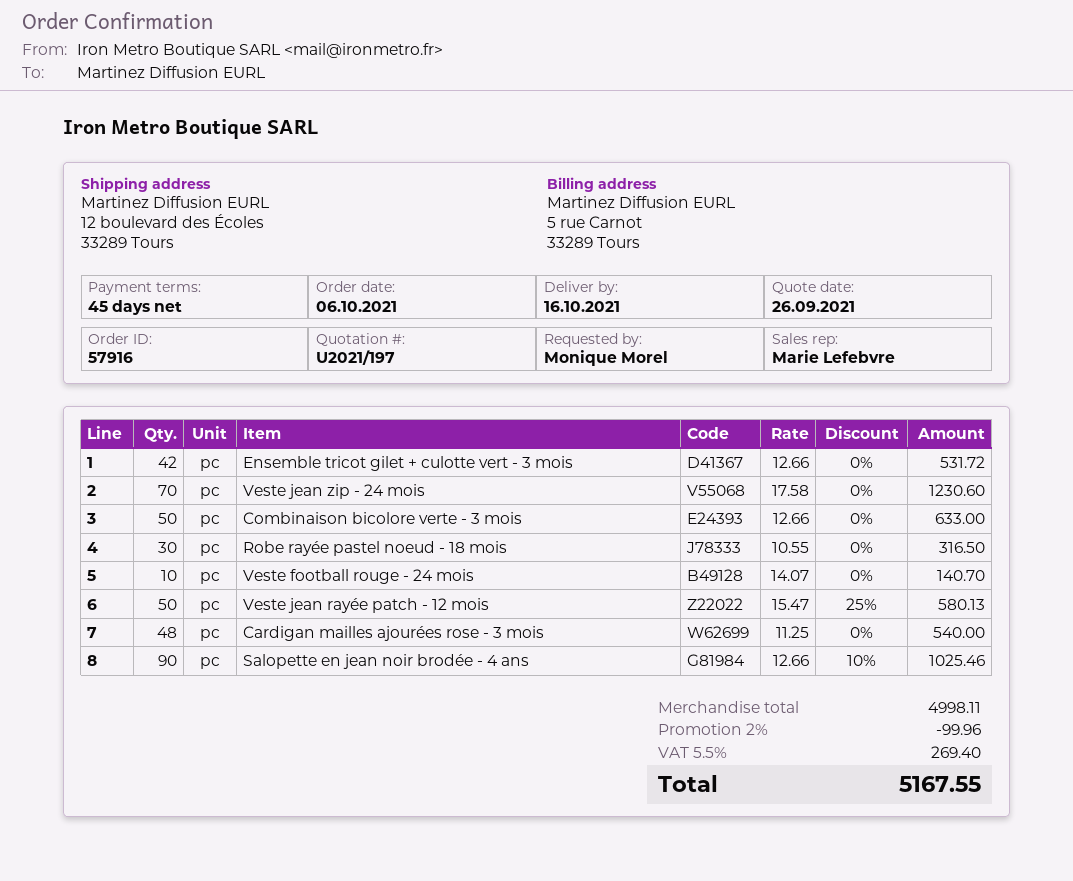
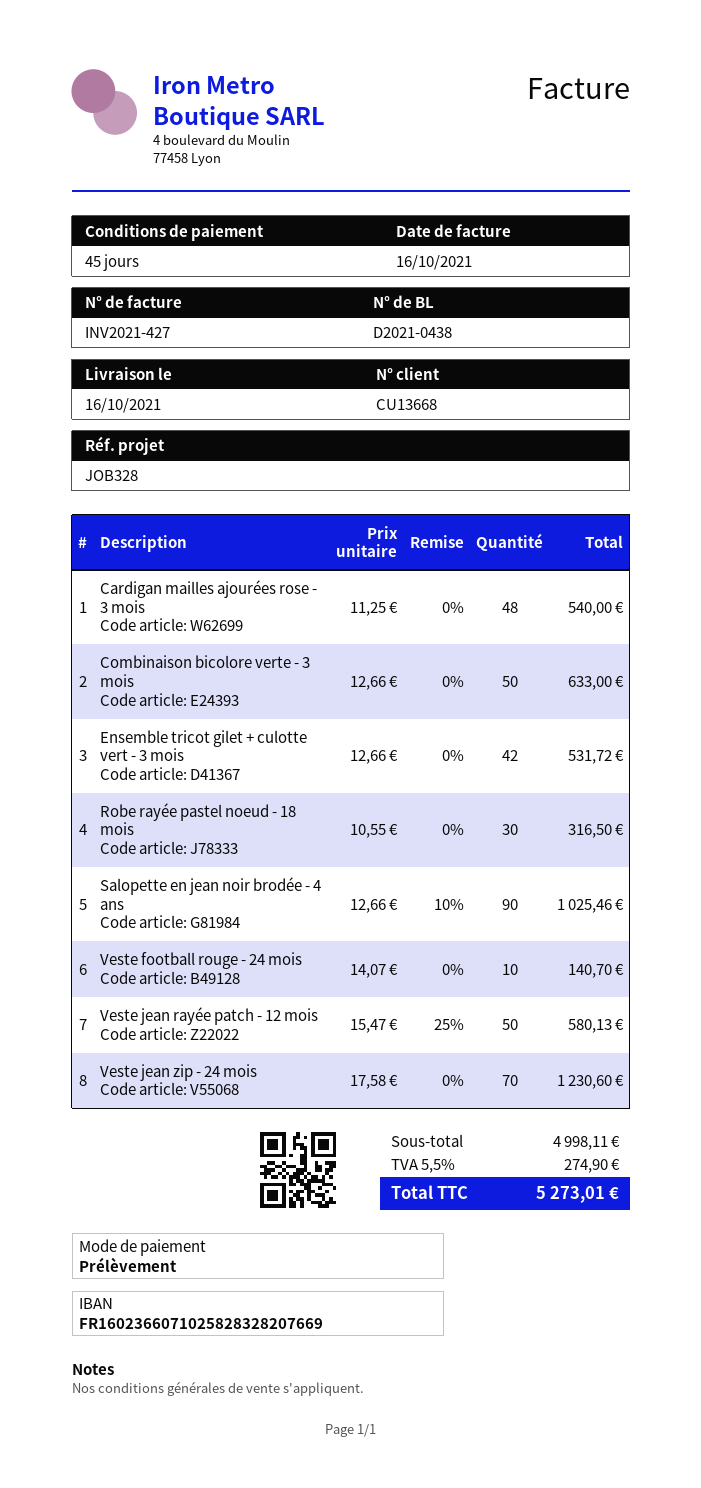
discount: 2% = 99.96 -> none
tax: 5.5% = 269.40 -> 5.5% = 274.90
total: 5167.55 -> 5273.01

